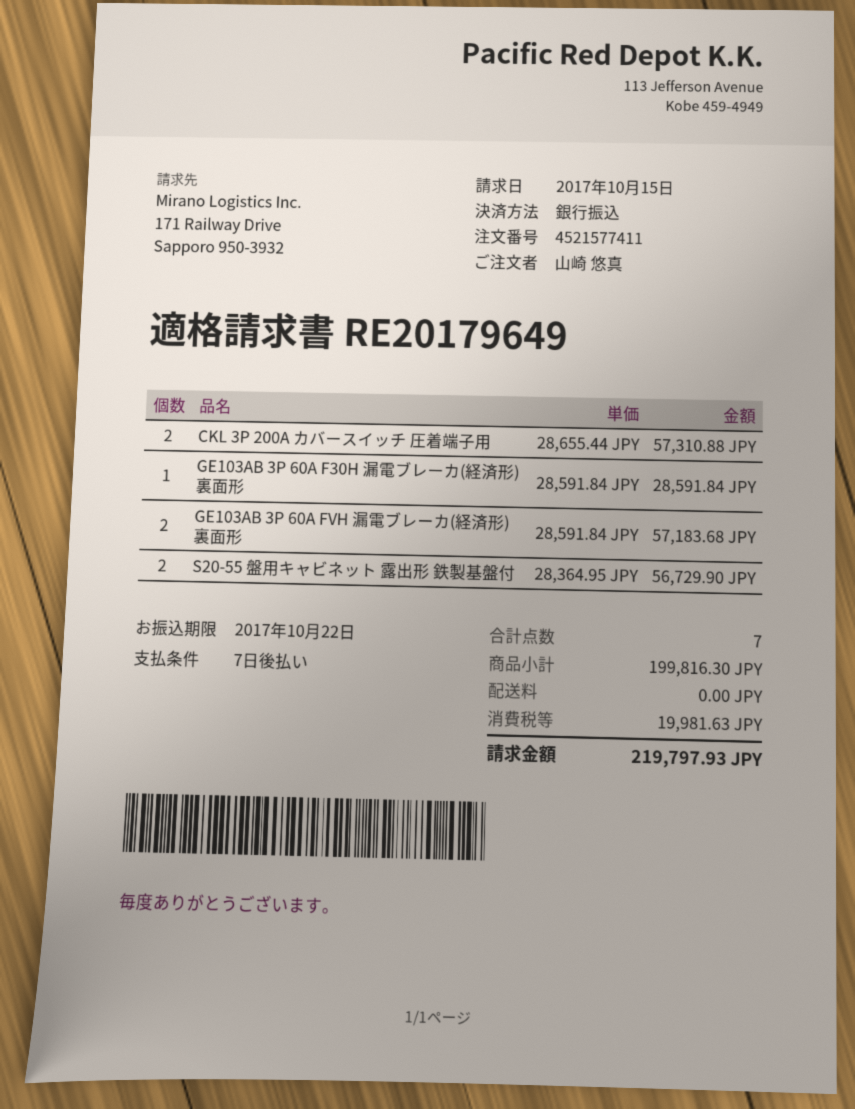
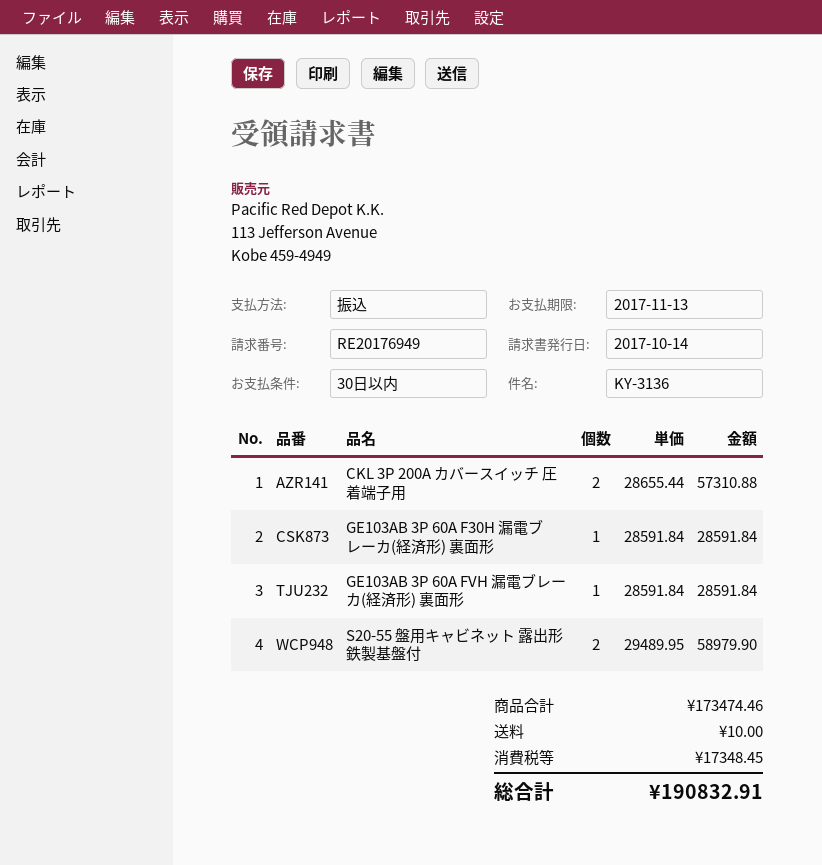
invoice number: RE20179649 -> RE20176949
invoice date: 2017-10-15 -> 2017-10-14
payment terms: 7 days -> 30 days
due date: 2017-10-22 -> 2017-11-13
GE103AB 3P 60A FVH 漏電ブレーカ(経済形) 裏面形: 2 x 28591.84 = 57183.68 -> 1 x 28591.84 = 28591.84
S20-55 盤用キャビネット 露出形 鉄製基盤付: 2 x 28364.95 = 56729.90 -> 2 x 29489.95 = 58979.90
subtotal: 199816.30 -> 173474.46
shipping: 0.00 -> 10.00
tax: 19981.63 -> 17348.45
total: 219797.93 -> 190832.91

